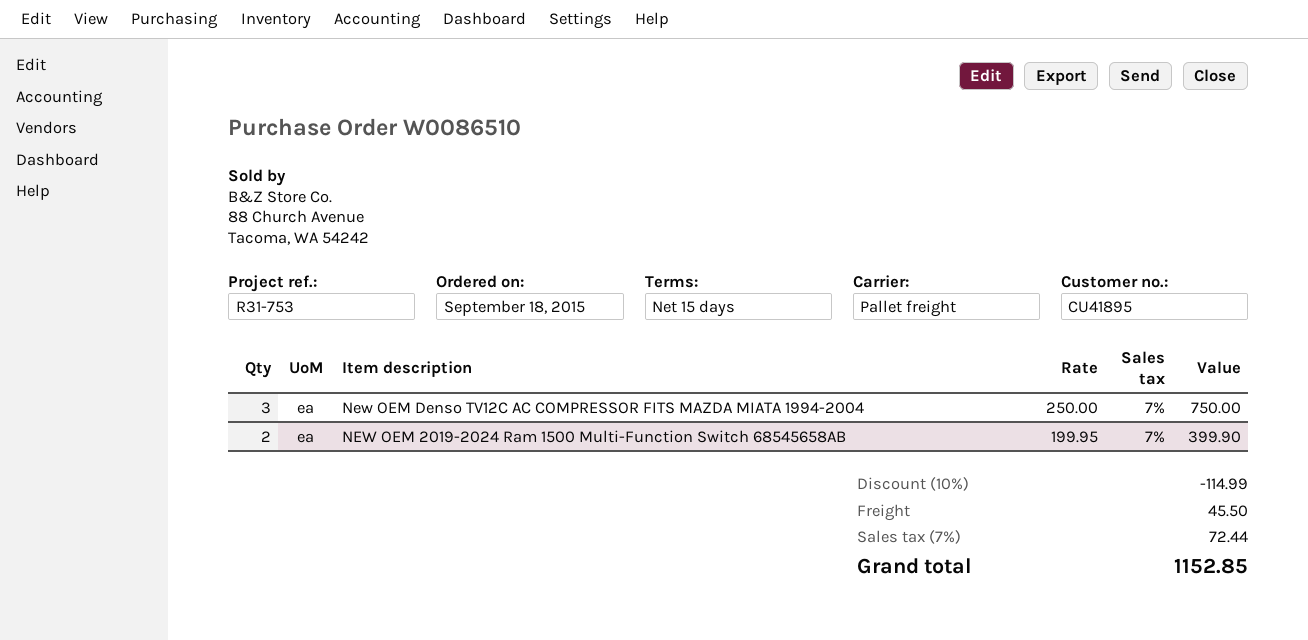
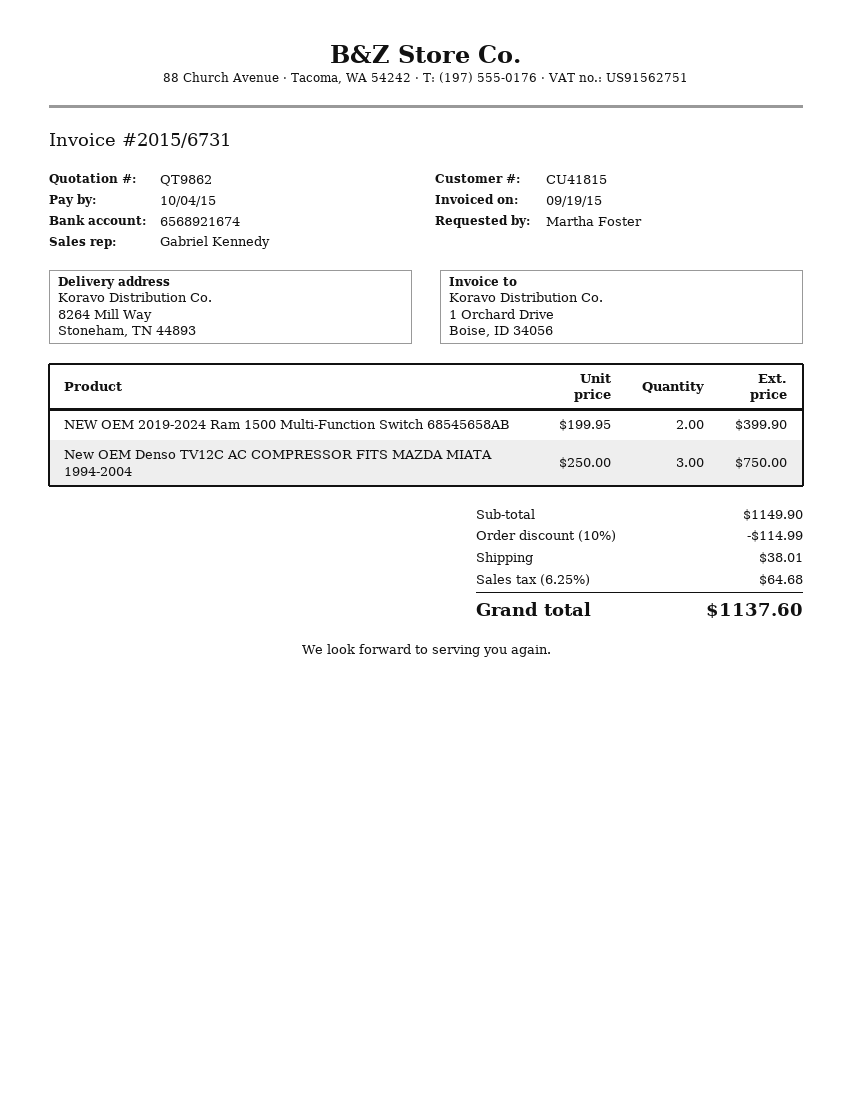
customer number: CU41895 -> CU41815
shipping: 45.50 -> 38.01
tax: 7% = 72.44 -> 6.25% = 64.68
total: 1152.85 -> 1137.60

